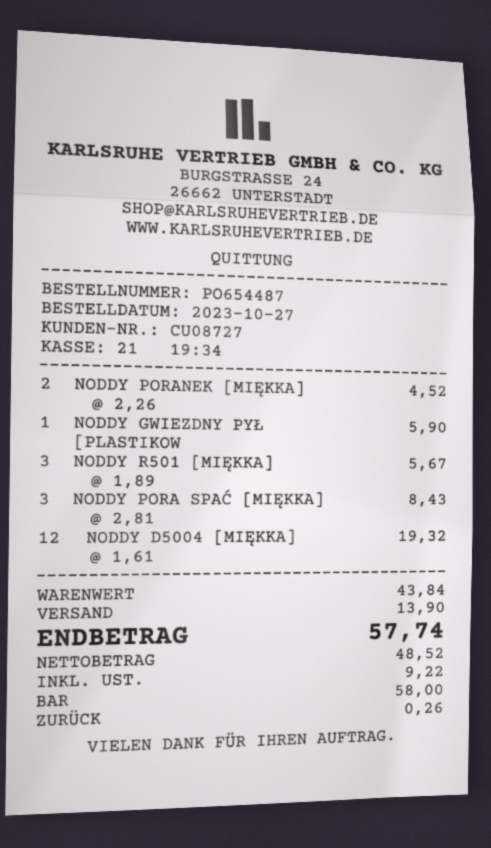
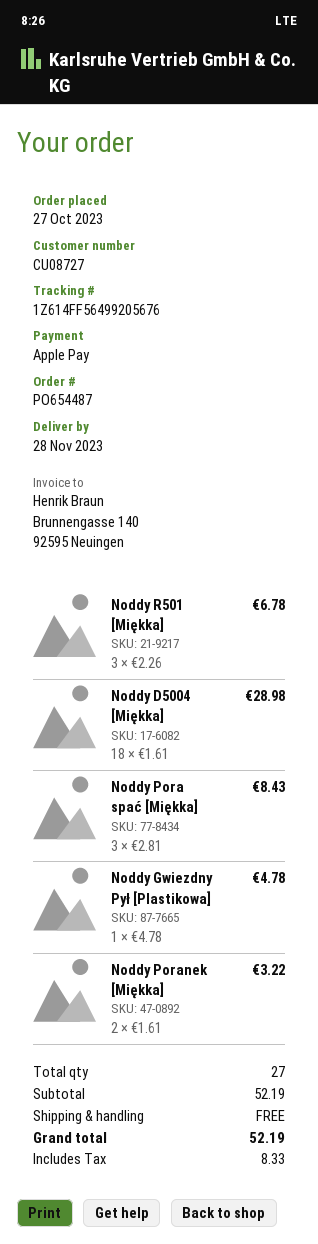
payment method: cash -> Apple Pay
NODDY PORANEK [MIĘKKA]: 2 x 2.26 = 4.52 -> 2 x 1.61 = 3.22
NODDY GWIEZDNY PYŁ [PLASTIKOW: 1 x 5.90 = 5.90 -> 1 x 4.78 = 4.78
NODDY R501 [MIĘKKA]: 3 x 1.89 = 5.67 -> 3 x 2.26 = 6.78
NODDY D5004 [MIĘKKA]: 12 x 1.61 = 19.32 -> 18 x 1.61 = 28.98
subtotal: 43.84 -> 52.19
shipping: 13.90 -> 0.00
tax: 9.22 -> 8.33
total: 57.74 -> 52.19

